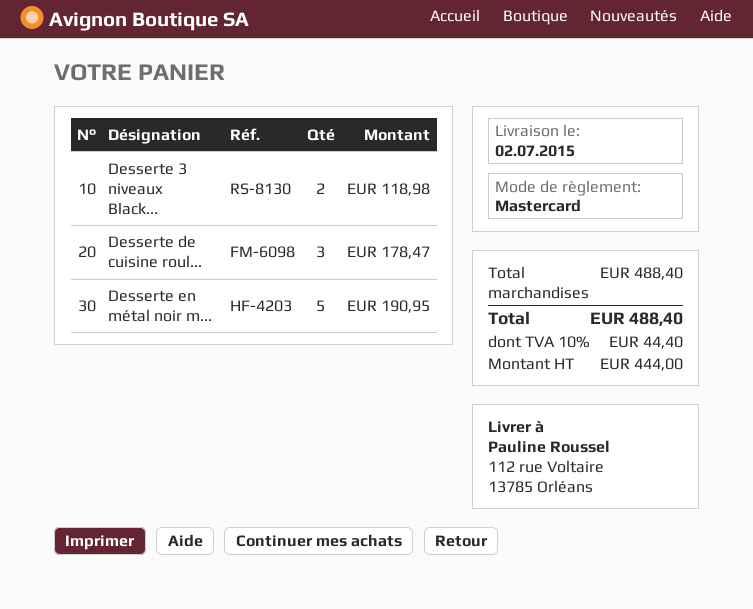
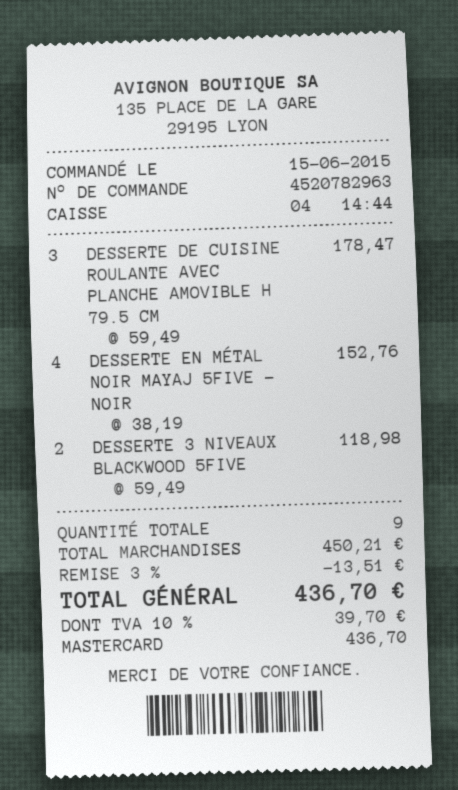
Desserte en métal noir m...: 5 for 190.95 -> 4 for 152.76
subtotal: 488.40 -> 450.21
discount: none -> 3% = 13.51
tax: 10% = 44.40 -> 10% = 39.70
total: 488.40 -> 436.70

